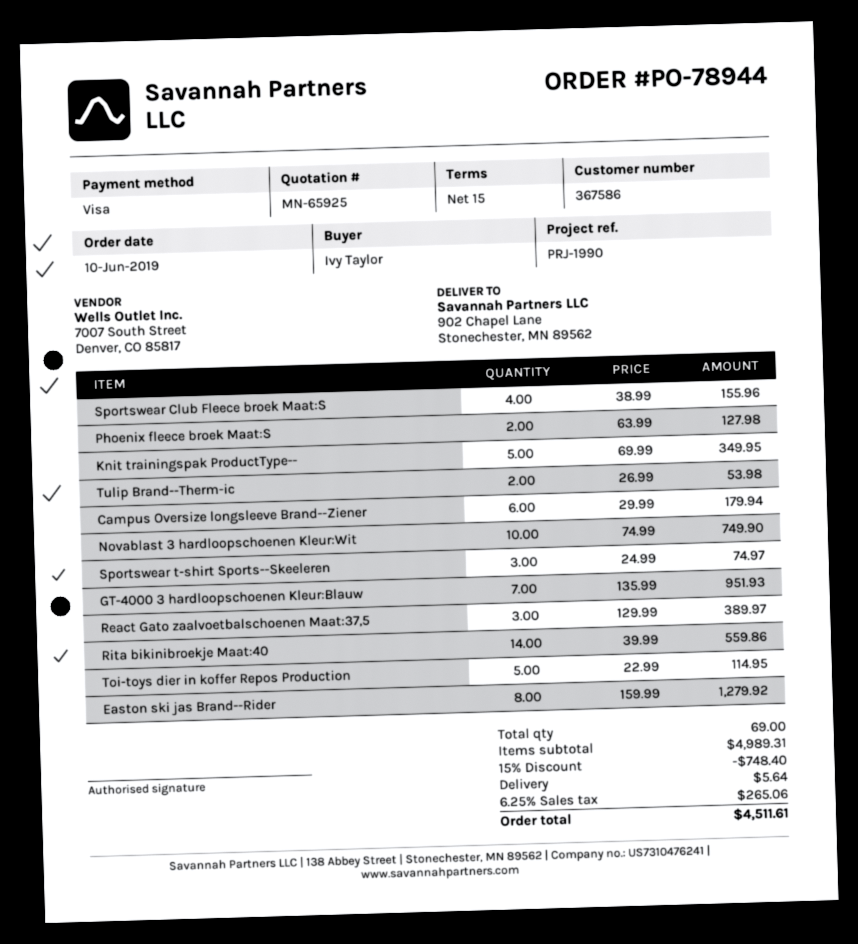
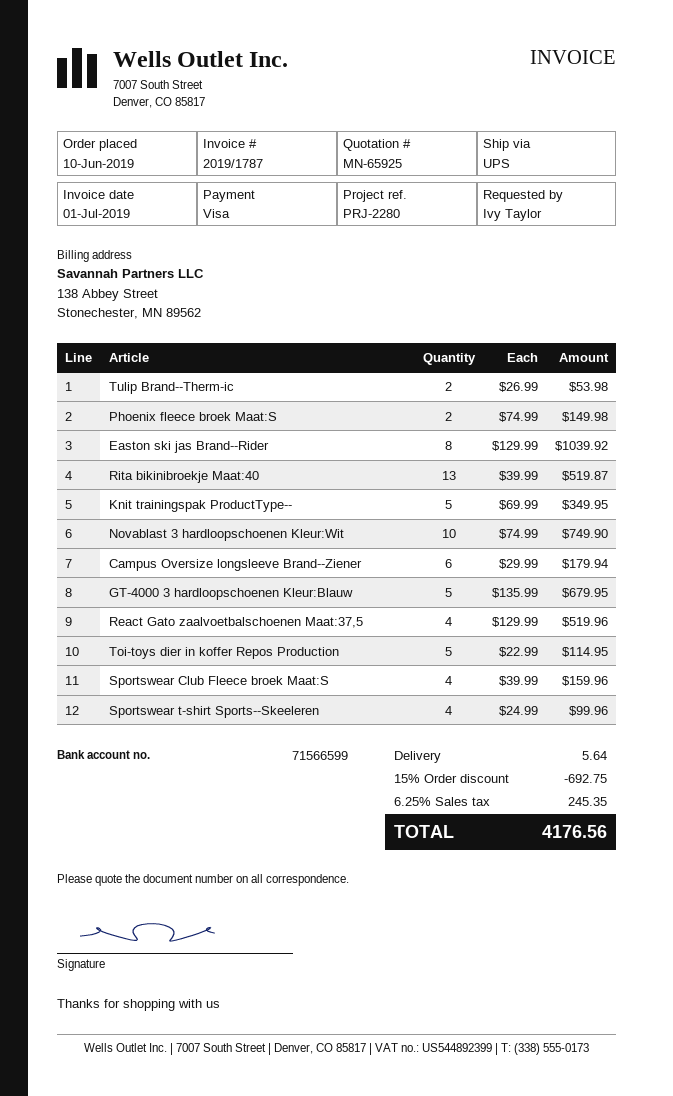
reference: PRJ-1990 -> PRJ-2280
Sportswear Club Fleece broek Maat:S: 4 x 38.99 = 155.96 -> 4 x 39.99 = 159.96
Phoenix fleece broek Maat:S: 2 x 63.99 = 127.98 -> 2 x 74.99 = 149.98
Sportswear t-shirt Sports--Skeeleren: 3 x 24.99 = 74.97 -> 4 x 24.99 = 99.96
GT-4000 3 hardloopschoenen Kleur:Blauw: 7 x 135.99 = 951.93 -> 5 x 135.99 = 679.95
React Gato zaalvoetbalschoenen Maat:37,5: 3 x 129.99 = 389.97 -> 4 x 129.99 = 519.96
Rita bikinibroekje Maat:40: 14 x 39.99 = 559.86 -> 13 x 39.99 = 519.87
Easton ski jas Brand--Rider: 8 x 159.99 = 1279.92 -> 8 x 129.99 = 1039.92
discount: 15% = 748.40 -> 15% = 692.75
tax: 6.25% = 265.06 -> 6.25% = 245.35
total: 4511.61 -> 4176.56

